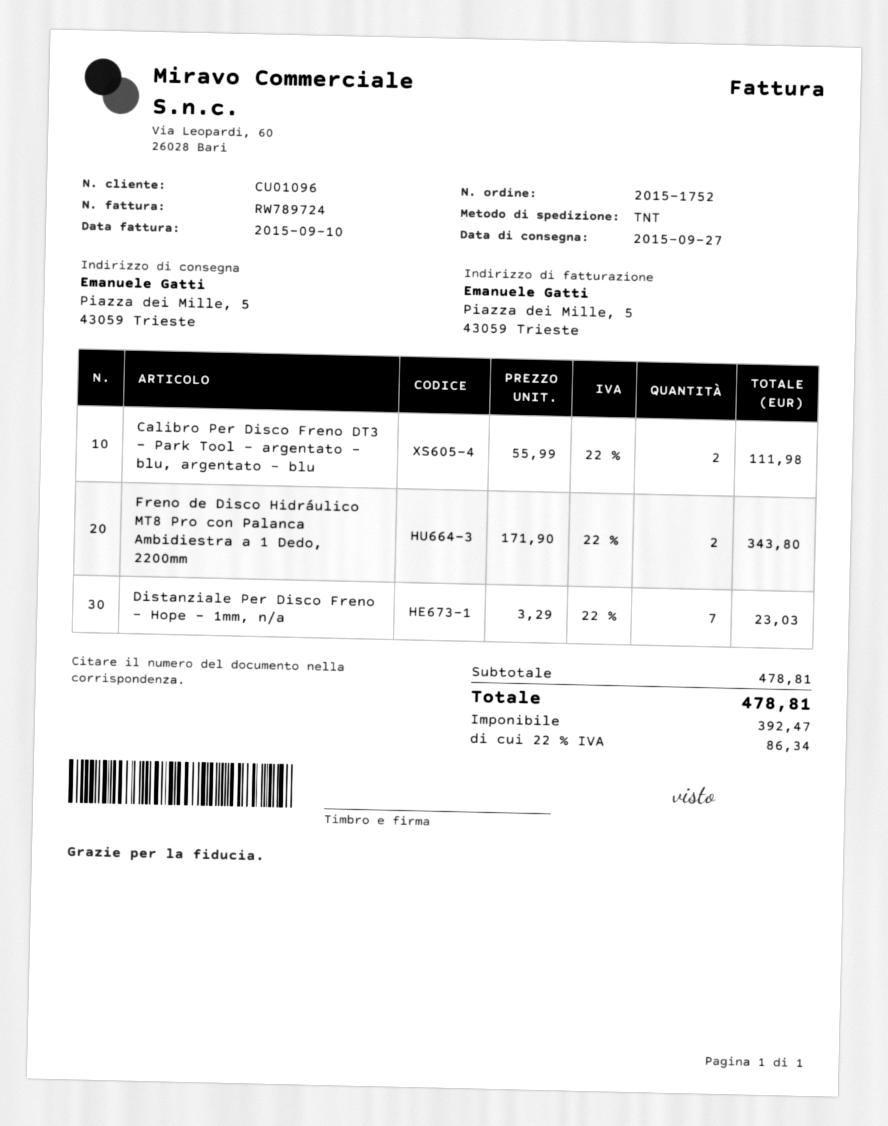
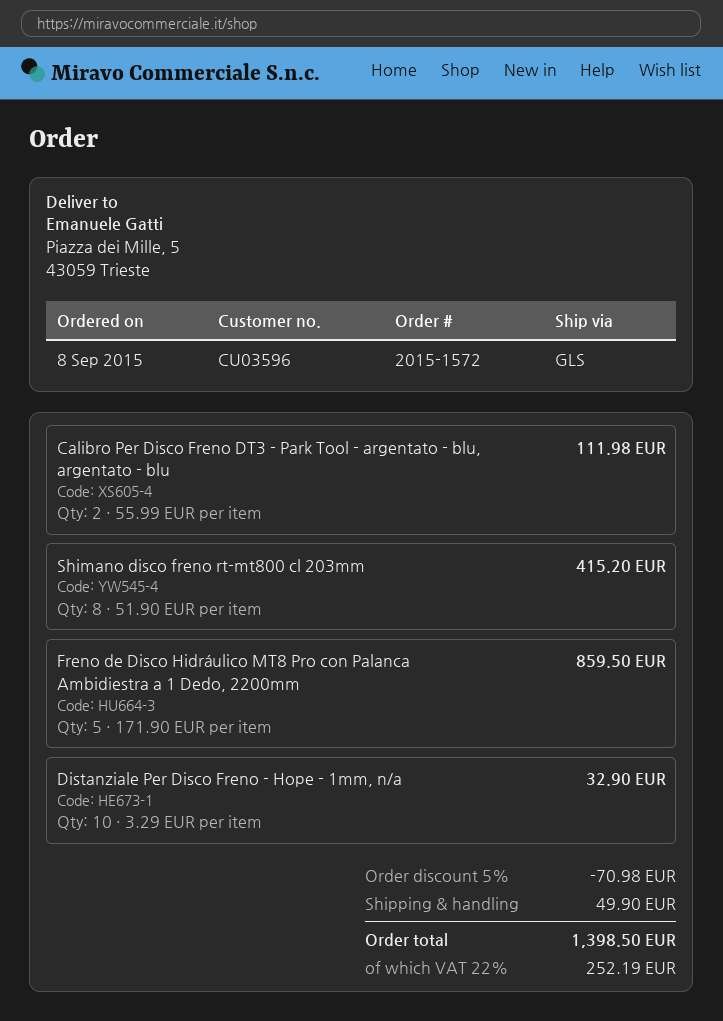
order number: 2015-1752 -> 2015-1572
customer number: CU01096 -> CU03596
shipping method: TNT -> GLS
Freno de Disco Hidráulico MT8 Pro con Palanca Ambidiestra a 1 Dedo, 2200mm: 2 x 171.90 = 343.80 -> 5 x 171.90 = 859.50
Distanziale Per Disco Freno - Hope - 1mm, n/a: 7 x 3.29 = 23.03 -> 10 x 3.29 = 32.90
Shimano disco freno rt-mt800 cl 203mm: none -> 8 x 51.90 = 415.20
discount: none -> 5% = 70.98
shipping: none -> 49.90
tax: 22% = 86.34 -> 22% = 252.19
total: 478.81 -> 1398.50

